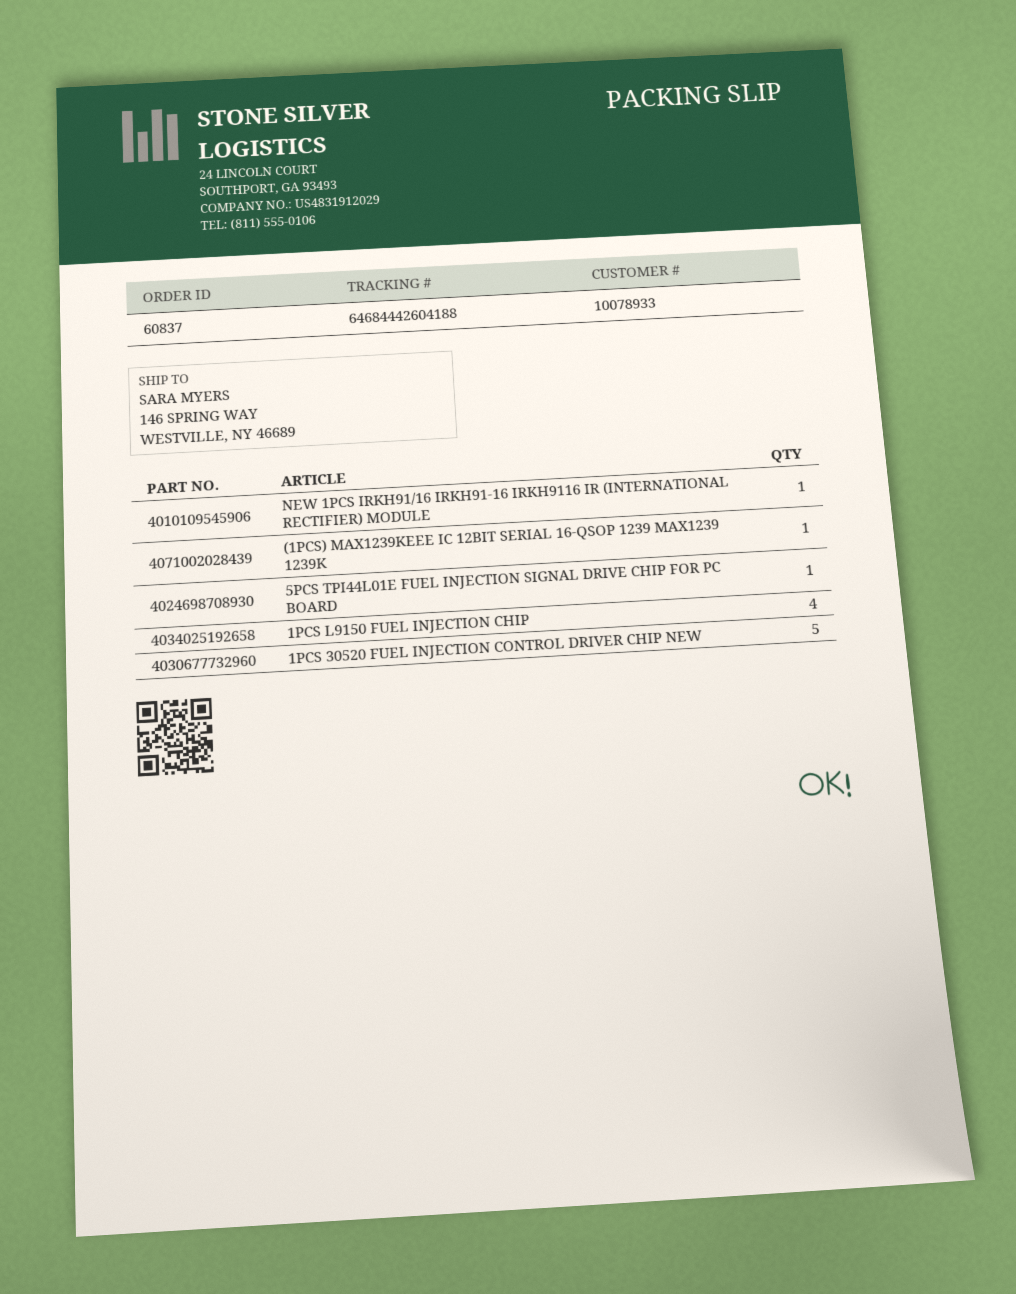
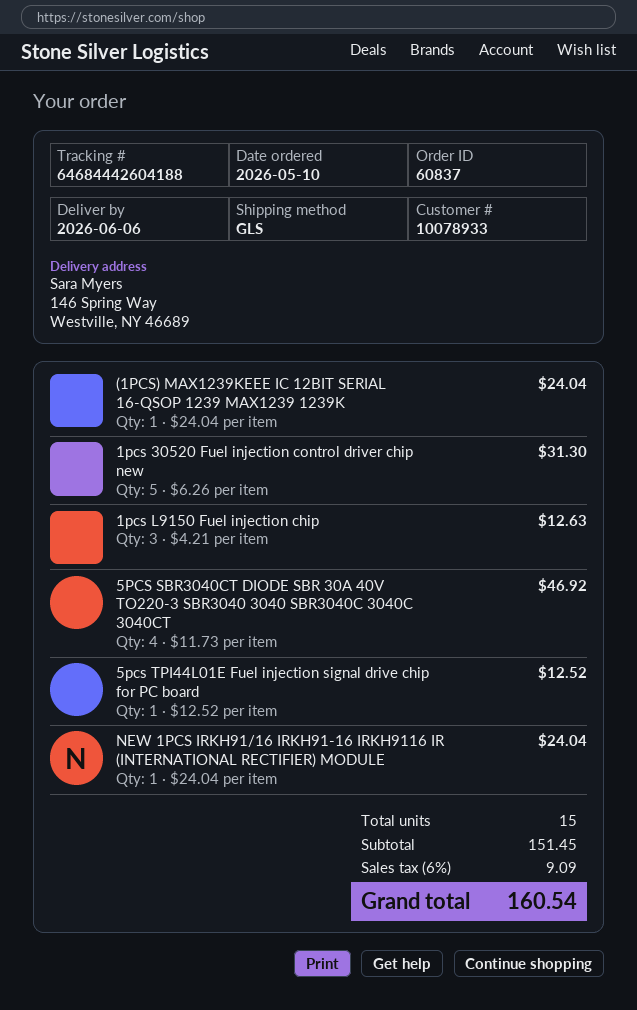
1PCS L9150 FUEL INJECTION CHIP: 4 -> 3
5PCS SBR3040CT DIODE SBR 30A 40V TO220-3 SBR3040 3040 SBR3040C 3040C 3040CT: none -> 4

